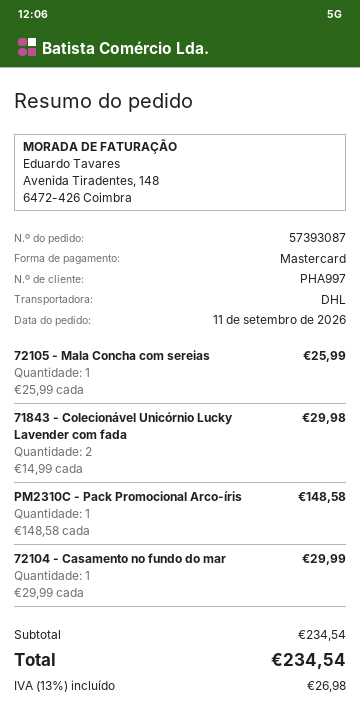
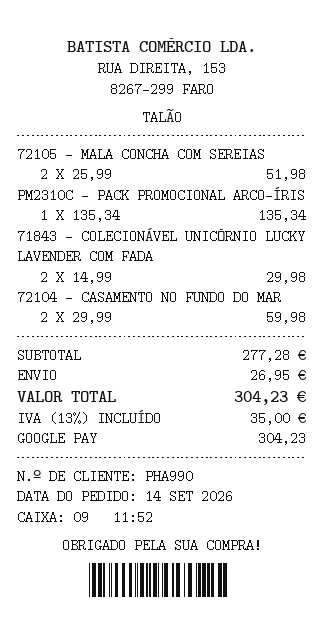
order date: 2026-09-11 -> 2026-09-14
customer number: PHA997 -> PHA990
payment method: Mastercard -> Google Pay
72105 - Mala Concha com sereias: 1 x 25.99 = 25.99 -> 2 x 25.99 = 51.98
PM2310C - Pack Promocional Arco-íris: 1 x 148.58 = 148.58 -> 1 x 135.34 = 135.34
72104 - Casamento no fundo do mar: 1 x 29.99 = 29.99 -> 2 x 29.99 = 59.98
subtotal: 234.54 -> 277.28
shipping: none -> 26.95
tax: 13% = 26.98 -> 13% = 35.00
total: 234.54 -> 304.23

